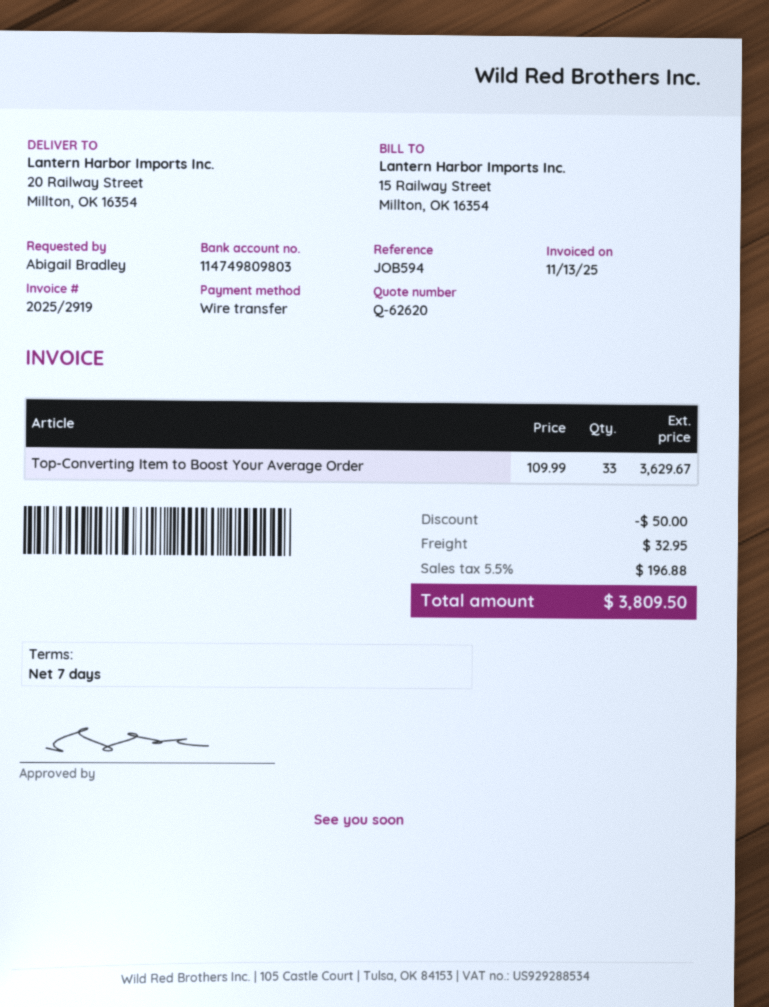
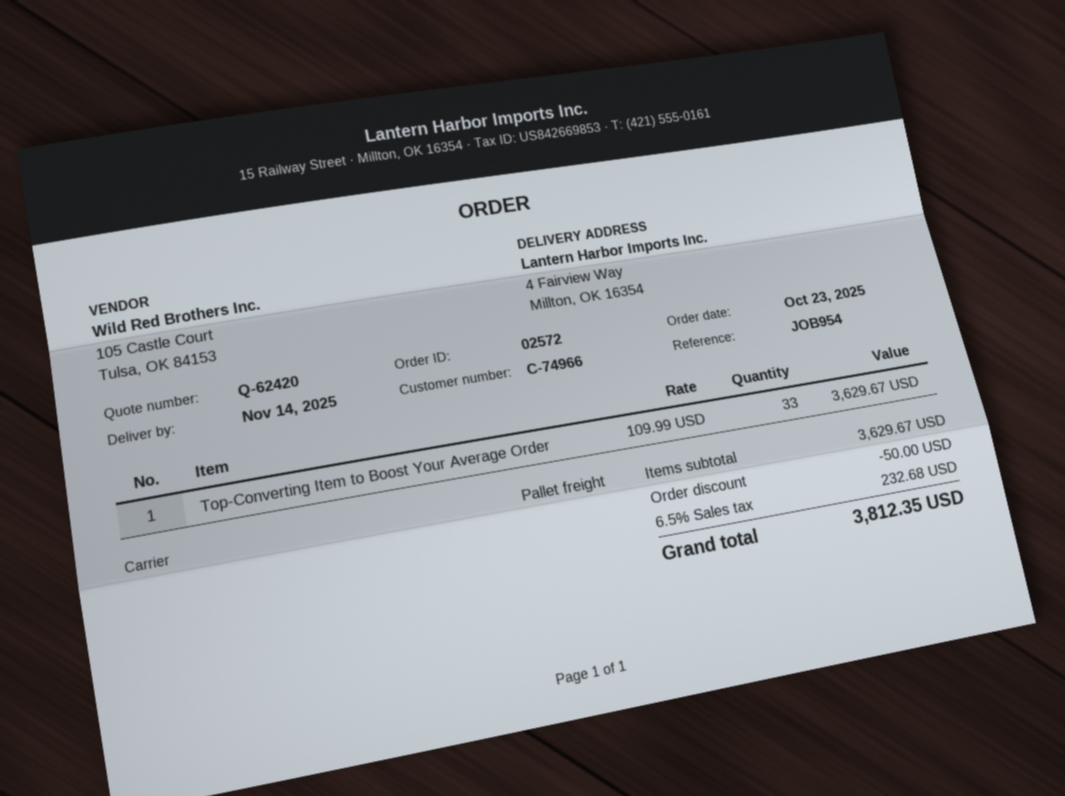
quote number: Q-62620 -> Q-62420
reference: JOB594 -> JOB954
ship to: 20 Railway Street, Millton, OK 16354 -> 4 Fairview Way, Millton, OK 16354
shipping: 32.95 -> none
tax: 5.5% = 196.88 -> 6.5% = 232.68
total: 3809.50 -> 3812.35

